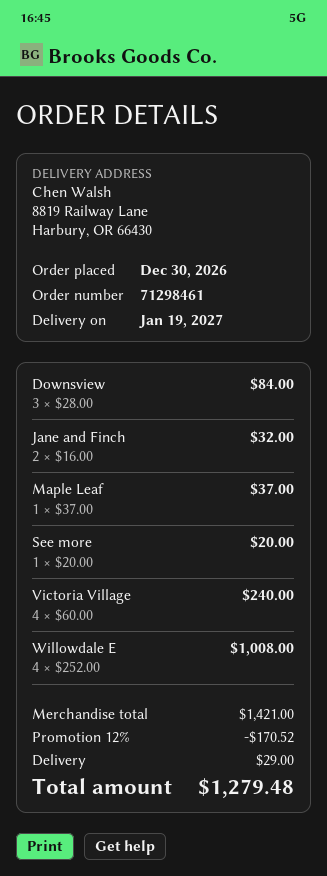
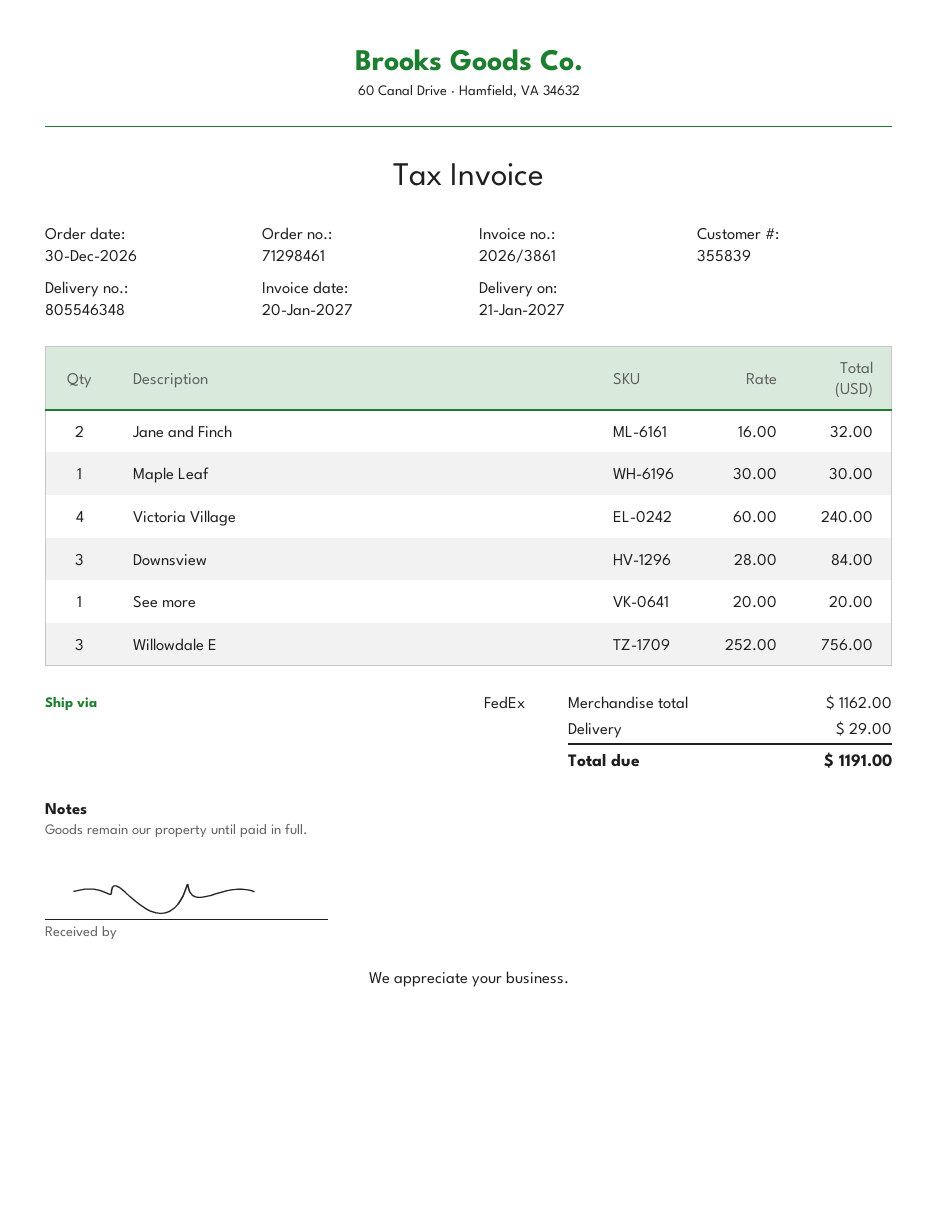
delivery date: 2027-01-19 -> 2027-01-21
Maple Leaf: 1 x 37.00 = 37.00 -> 1 x 30.00 = 30.00
Willowdale E: 4 x 252.00 = 1008.00 -> 3 x 252.00 = 756.00
subtotal: 1421.00 -> 1162.00
discount: 12% = 170.52 -> none
total: 1279.48 -> 1191.00

